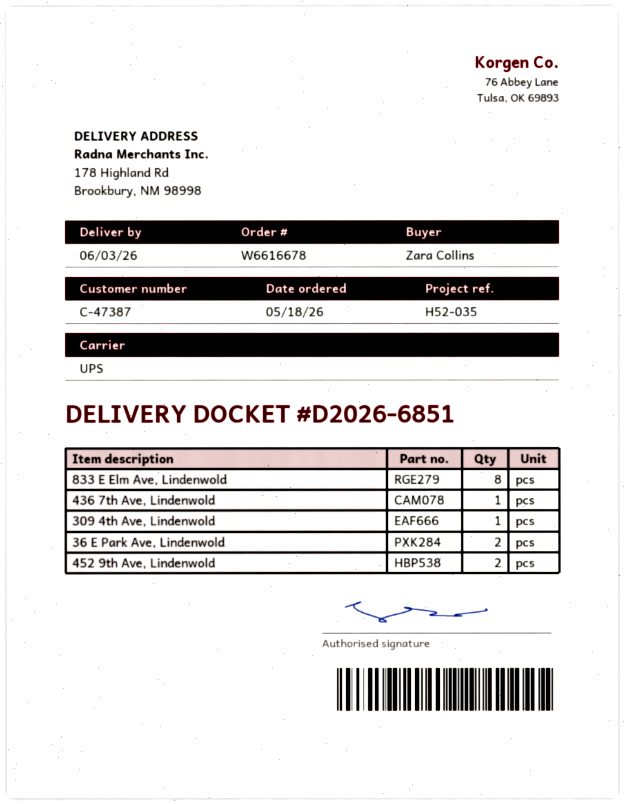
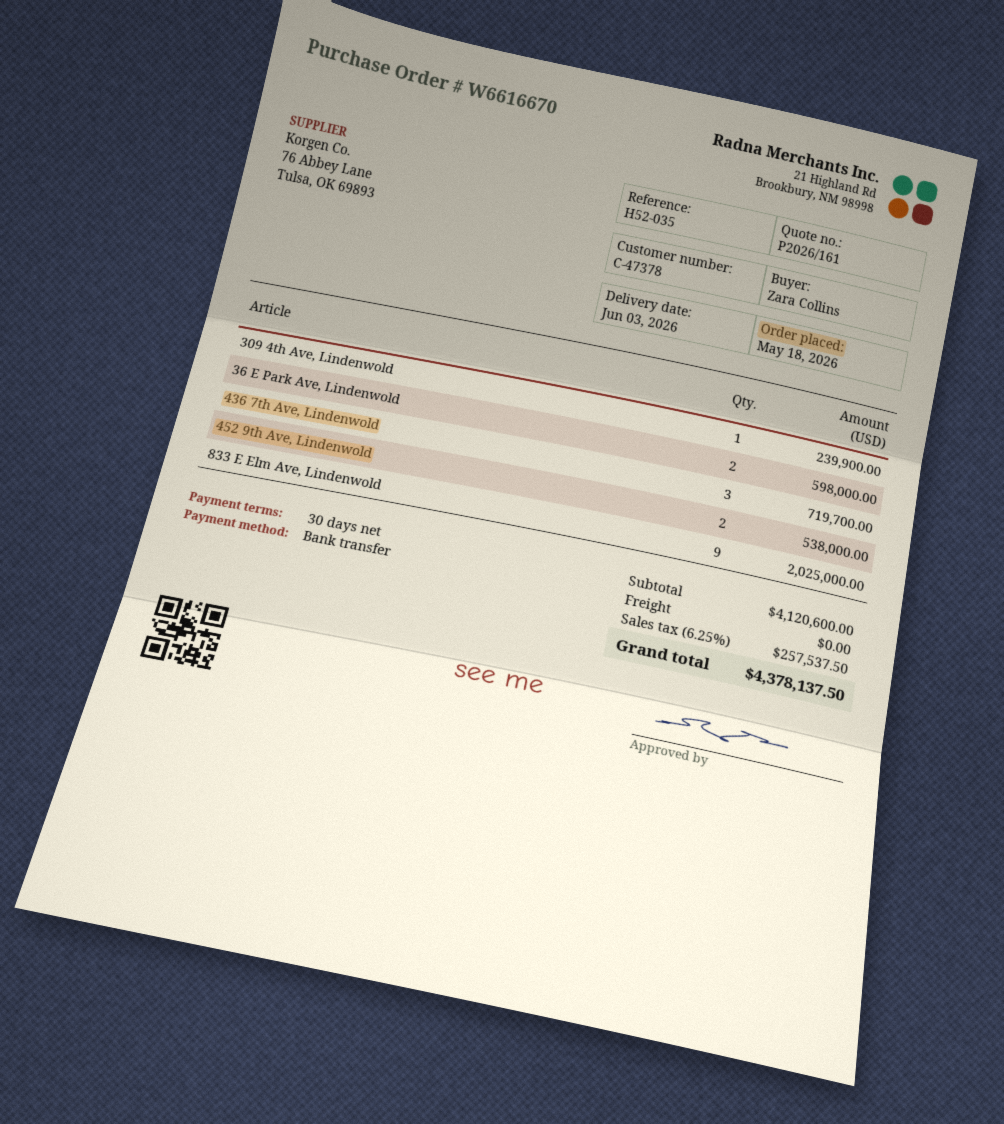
order number: W6616678 -> W6616670
customer number: C-47387 -> C-47378
833 E Elm Ave, Lindenwold: 8 -> 9
436 7th Ave, Lindenwold: 1 -> 3

